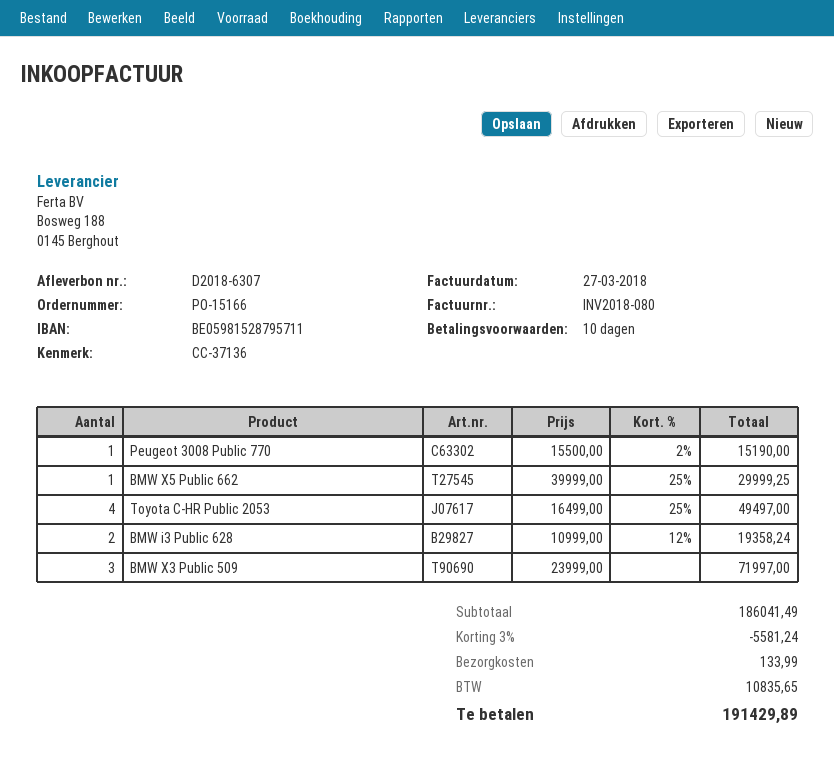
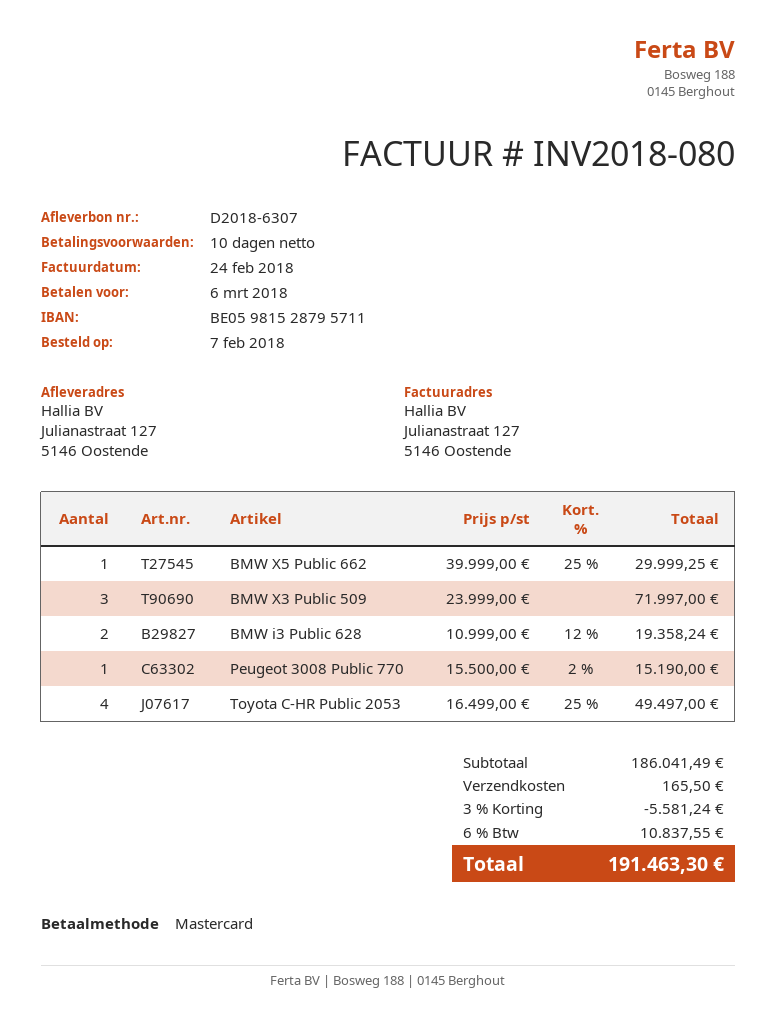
invoice date: 2018-03-27 -> 2018-02-24
shipping: 133.99 -> 165.50
tax: 10835.65 -> 10837.55
total: 191429.89 -> 191463.30

